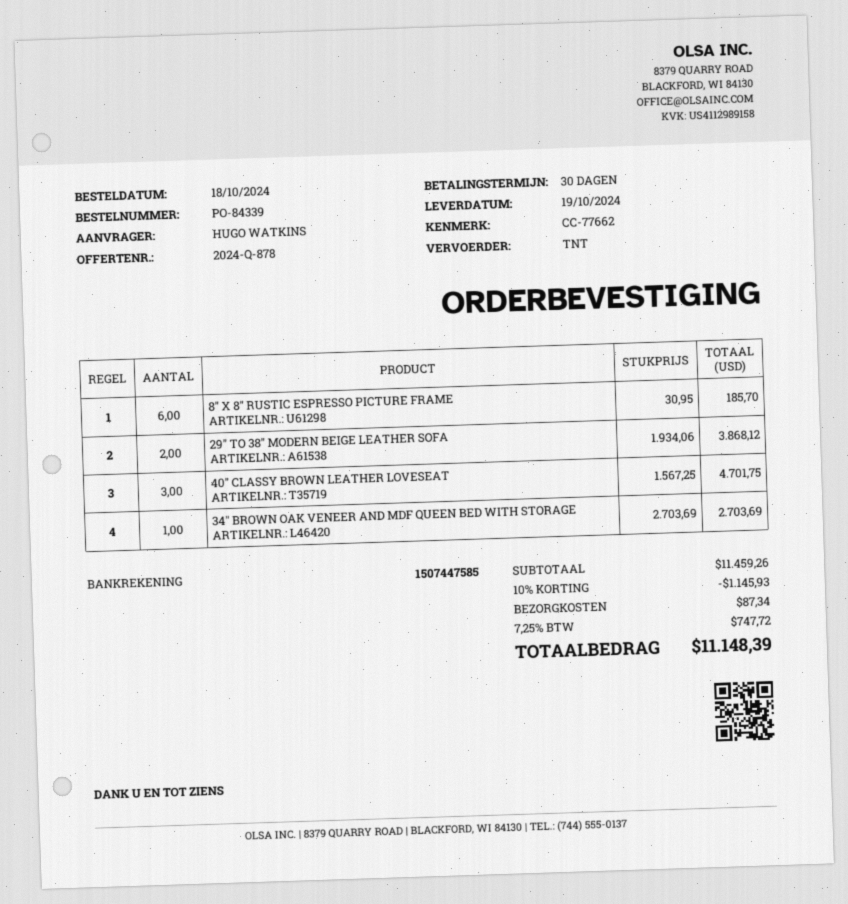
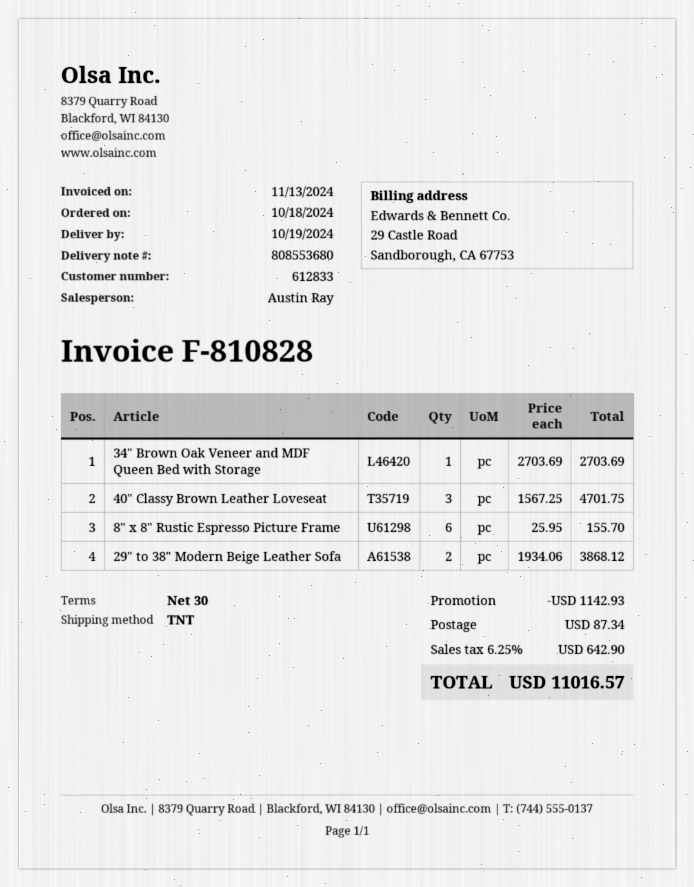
8" X 8" RUSTIC ESPRESSO PICTURE FRAME: 6 x 30.95 = 185.70 -> 6 x 25.95 = 155.70
discount: 1145.93 -> 1142.93
tax: 7.25% = 747.72 -> 6.25% = 642.90
total: 11148.39 -> 11016.57

